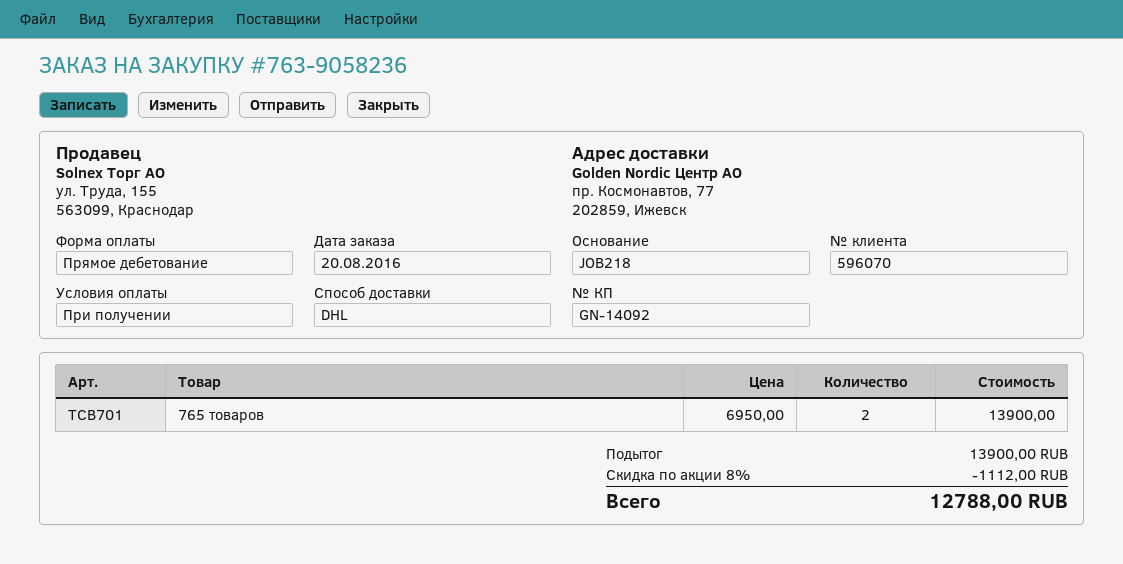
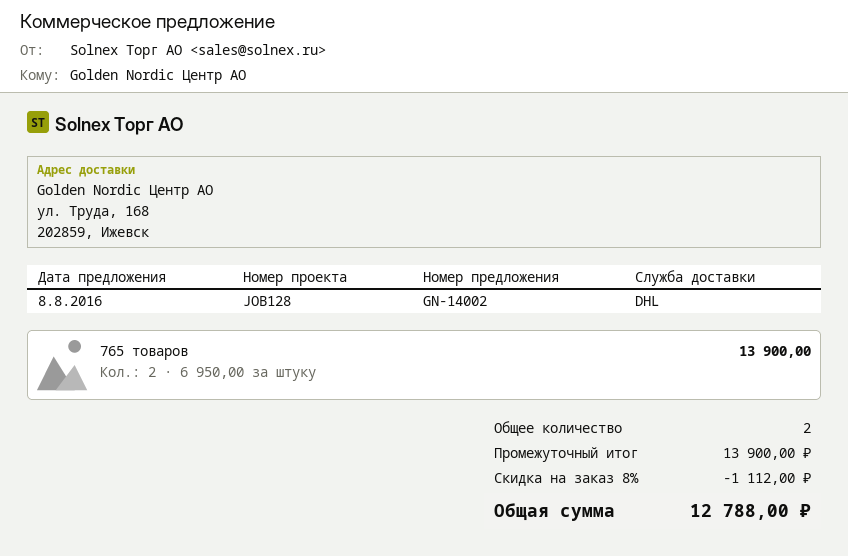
quote number: GN-14092 -> GN-14002
reference: JOB218 -> JOB128
ship to: пр. Космонавтов, 77, 202859, Ижевск -> ул. Труда, 168, 202859, Ижевск

